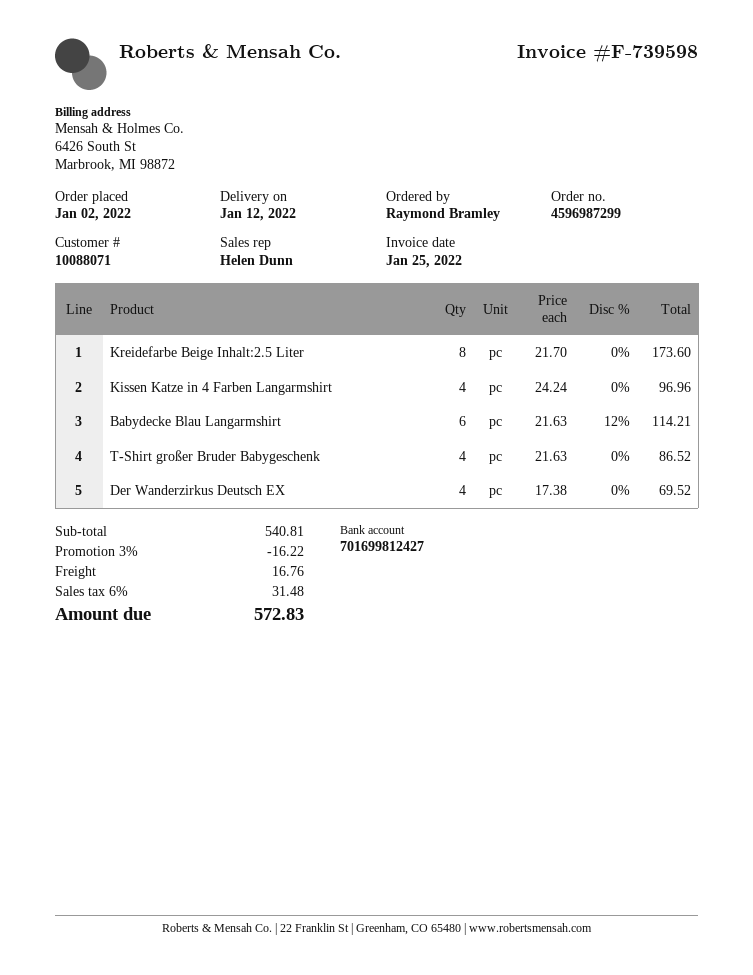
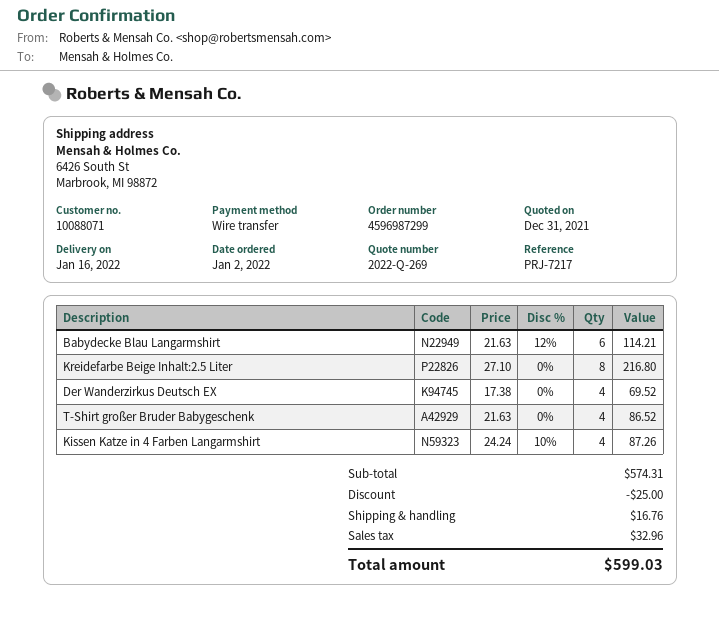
delivery date: 2022-01-12 -> 2022-01-16
Kreidefarbe Beige Inhalt:2.5 Liter: 8 x 21.70 = 173.60 -> 8 x 27.10 = 216.80
Kissen Katze in 4 Farben Langarmshirt: 4 x 24.24 = 96.96 -> 4 x 24.24 - 10% = 87.26
subtotal: 540.81 -> 574.31
discount: 16.22 -> 25.00
tax: 31.48 -> 32.96
total: 572.83 -> 599.03

